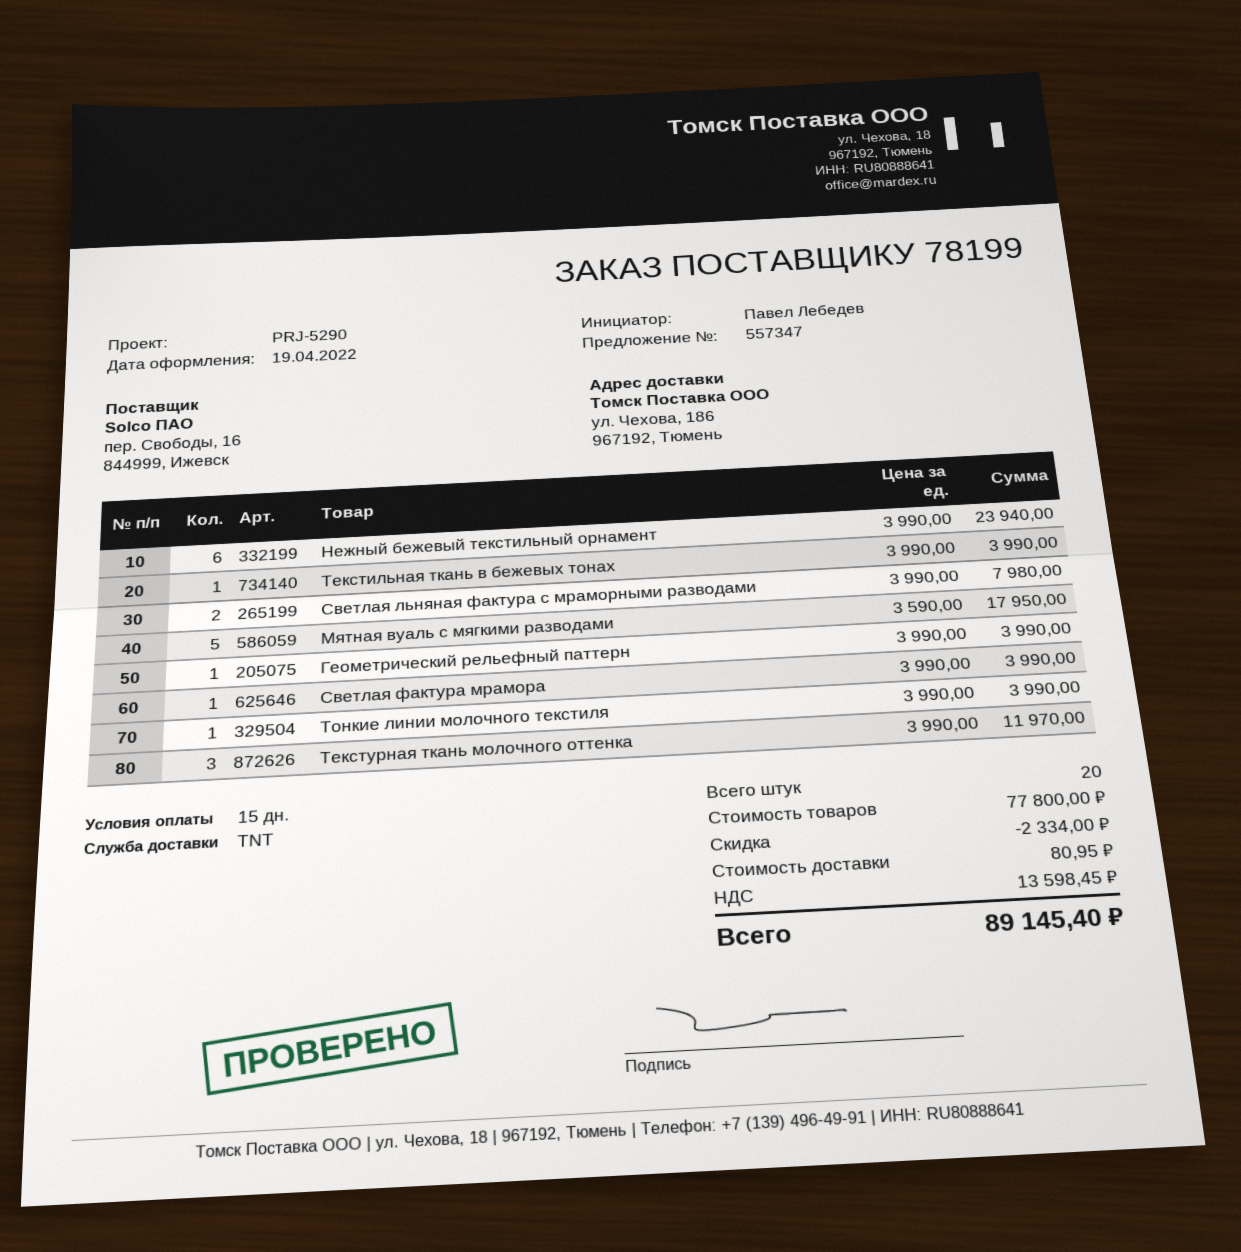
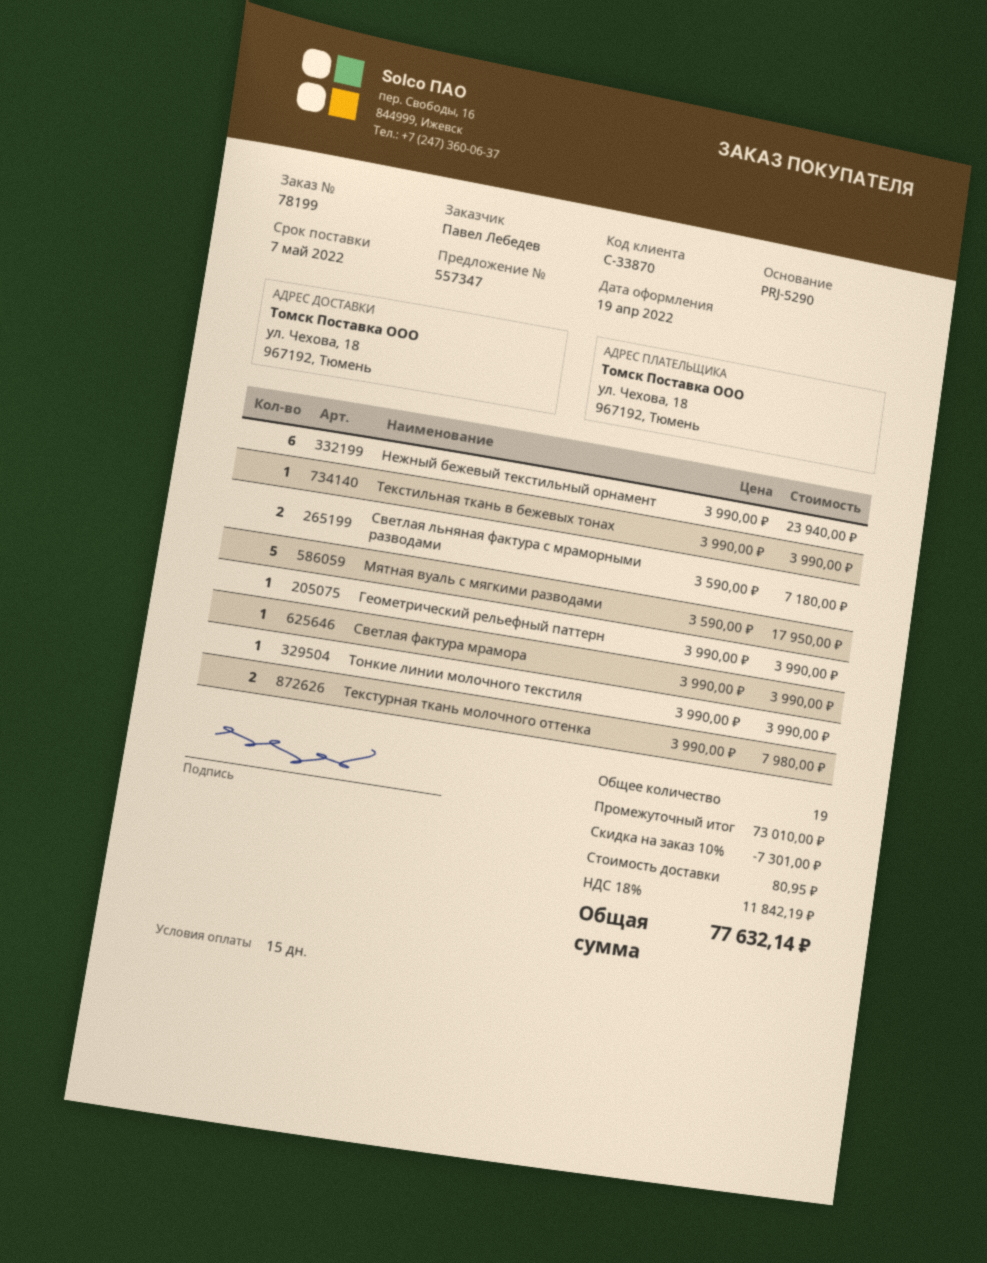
ship to: ул. Чехова, 186, 967192, Тюмень -> ул. Чехова, 18, 967192, Тюмень
Светлая льняная фактура с мраморными разводами: 2 x 3990.00 = 7980.00 -> 2 x 3590.00 = 7180.00
Текстурная ткань молочного оттенка: 3 x 3990.00 = 11970.00 -> 2 x 3990.00 = 7980.00
total quantity: 20 -> 19
subtotal: 77800.00 -> 73010.00
discount: 2334.00 -> 7301.00
tax: 13598.45 -> 11842.19
total: 89145.40 -> 77632.14

